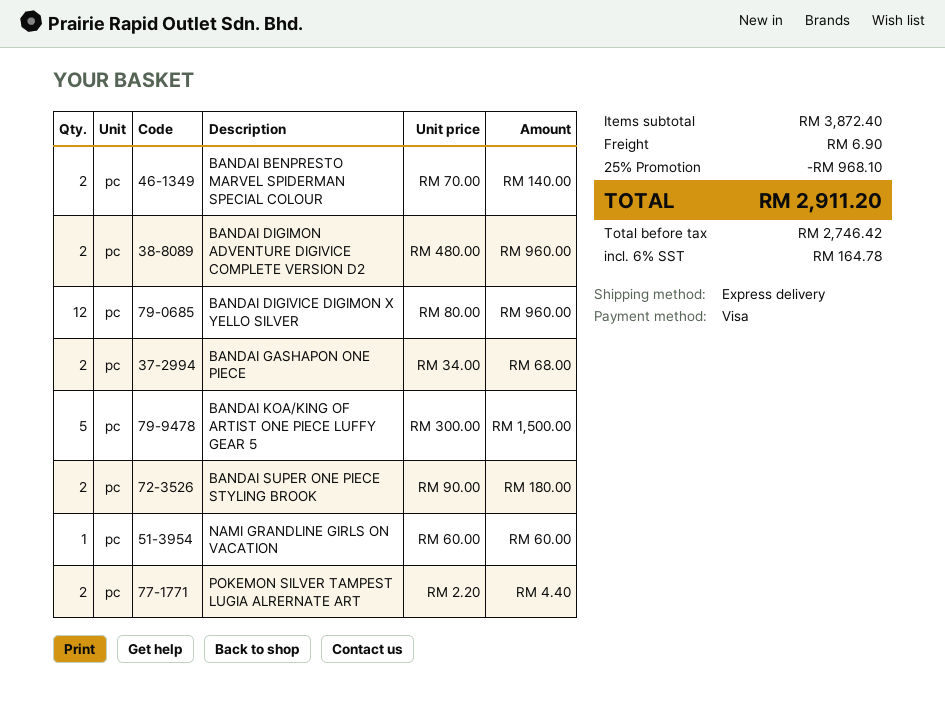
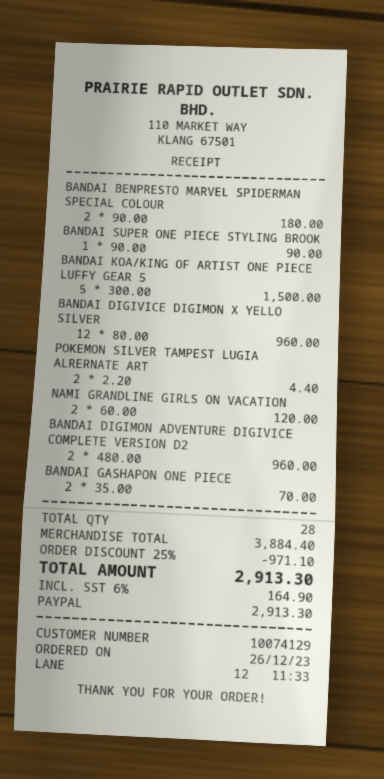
payment method: Visa -> PayPal
BANDAI BENPRESTO MARVEL SPIDERMAN SPECIAL COLOUR: 2 x 70.00 = 140.00 -> 2 x 90.00 = 180.00
BANDAI GASHAPON ONE PIECE: 2 x 34.00 = 68.00 -> 2 x 35.00 = 70.00
BANDAI SUPER ONE PIECE STYLING BROOK: 2 x 90.00 = 180.00 -> 1 x 90.00 = 90.00
NAMI GRANDLINE GIRLS ON VACATION: 1 x 60.00 = 60.00 -> 2 x 60.00 = 120.00
subtotal: 3872.40 -> 3884.40
discount: 25% = 968.10 -> 25% = 971.10
shipping: 6.90 -> none
tax: 6% = 164.78 -> 6% = 164.90
total: 2911.20 -> 2913.30

